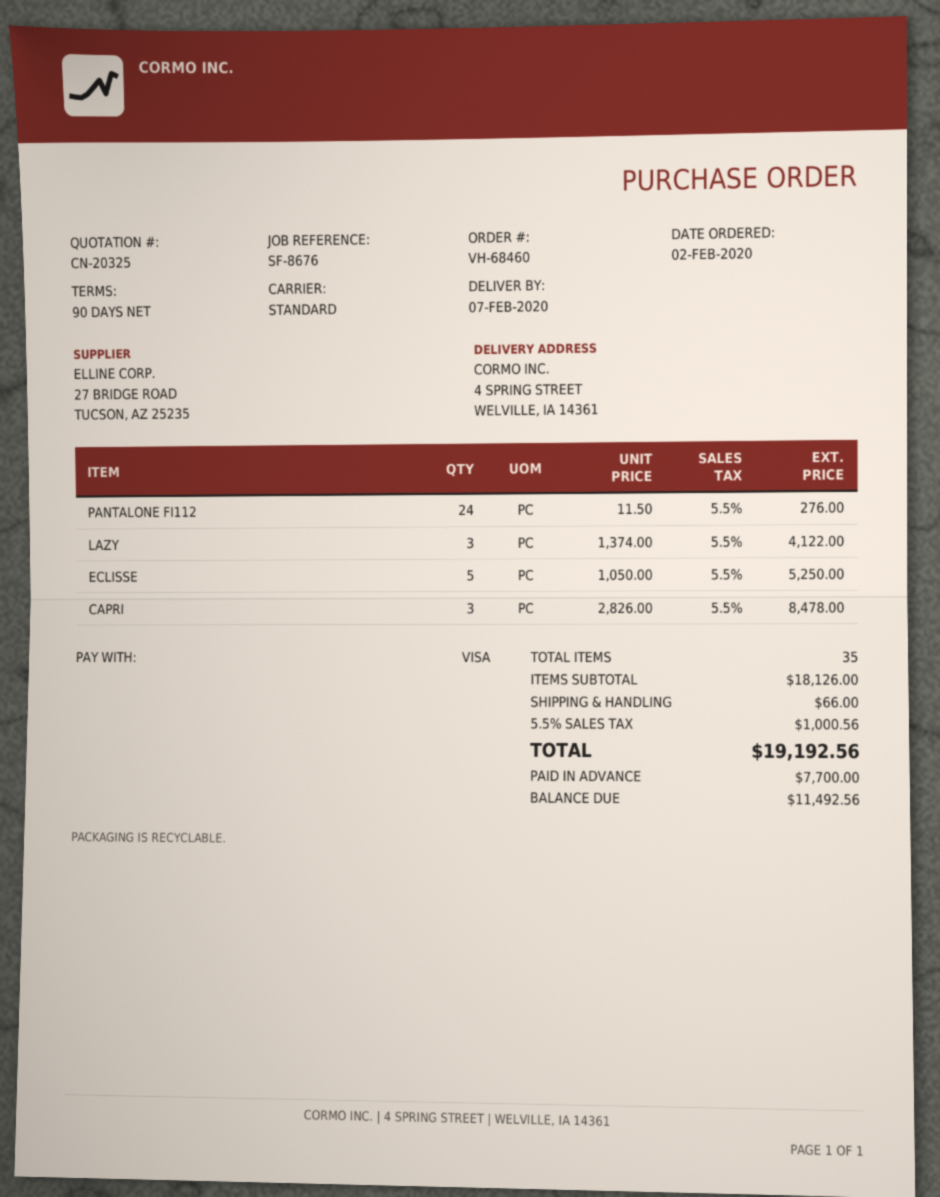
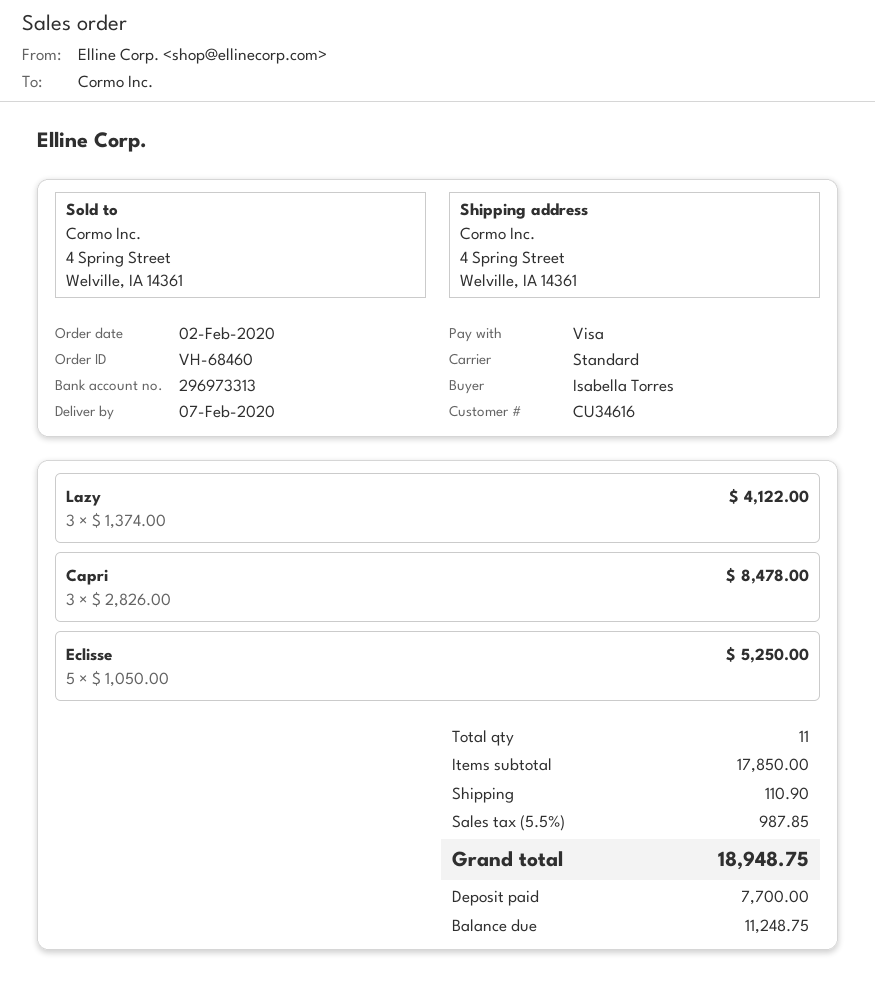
PANTALONE FI112: 24 x 11.50 = 276.00 -> none
total quantity: 35 -> 11
subtotal: 18126.00 -> 17850.00
shipping: 66.00 -> 110.90
tax: 5.5% = 1000.56 -> 5.5% = 987.85
total: 19192.56 -> 18948.75
balance: 11492.56 -> 11248.75

